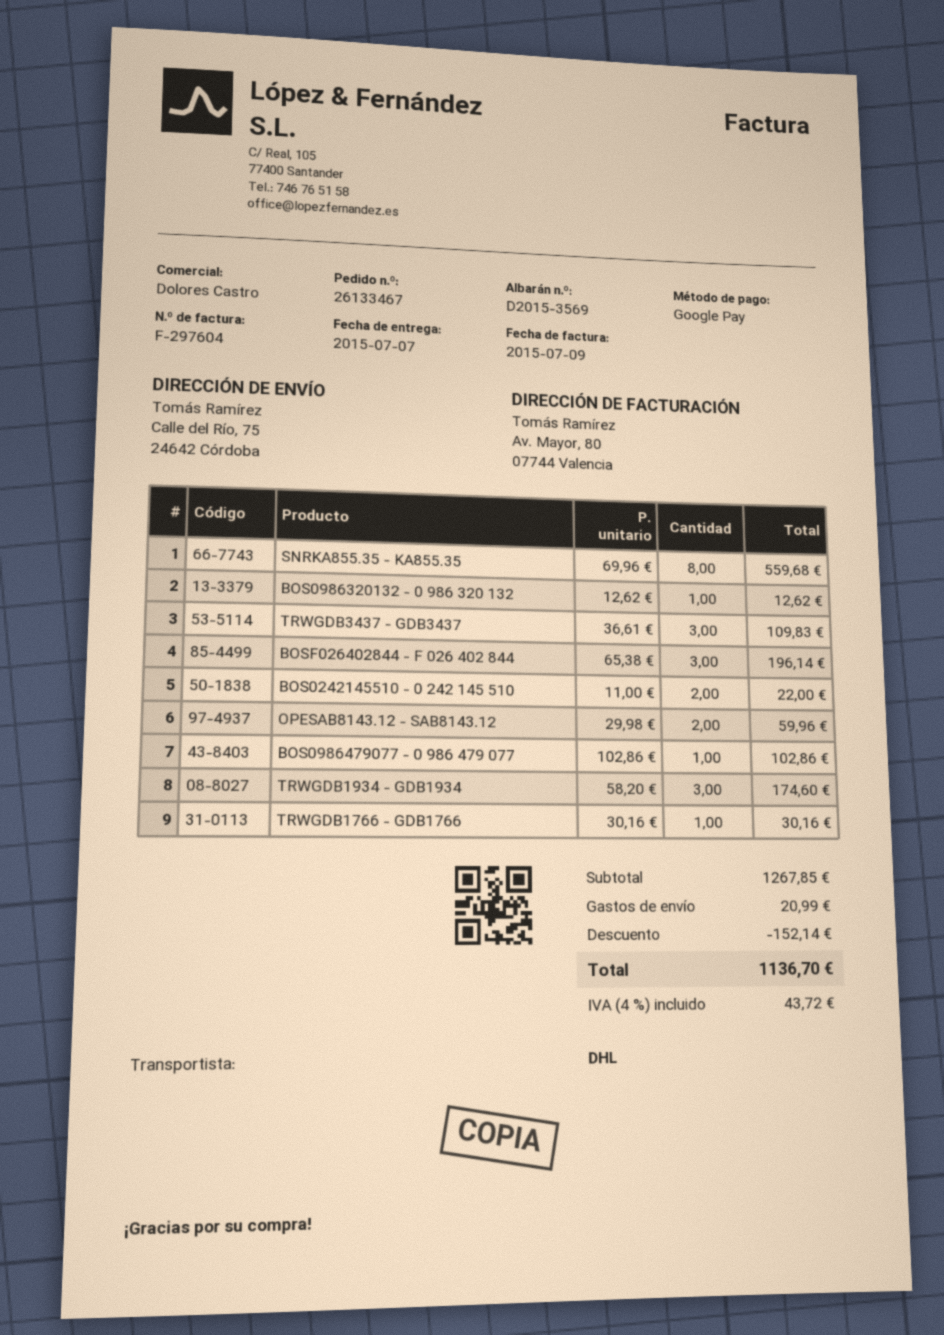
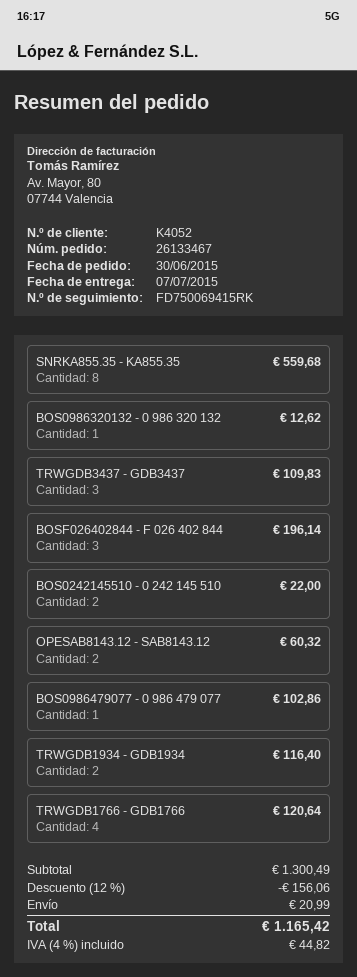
OPESAB8143.12 - SAB8143.12: 2 for 59.96 -> 2 for 60.32
TRWGDB1934 - GDB1934: 3 for 174.60 -> 2 for 116.40
TRWGDB1766 - GDB1766: 1 for 30.16 -> 4 for 120.64
subtotal: 1267.85 -> 1300.49
discount: 152.14 -> 156.06
tax: 4% = 43.72 -> 4% = 44.82
total: 1136.70 -> 1165.42

